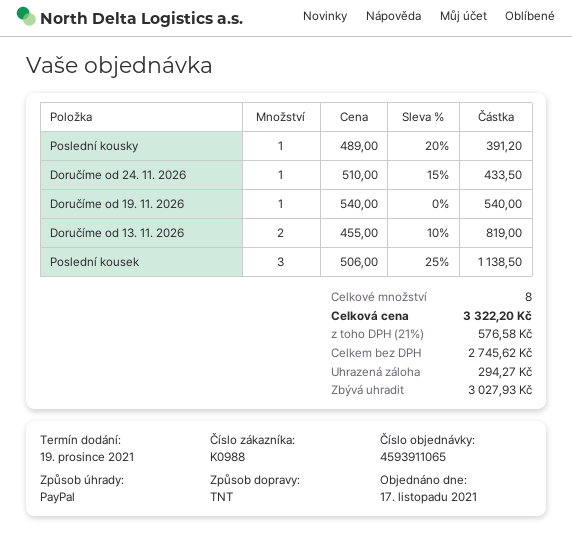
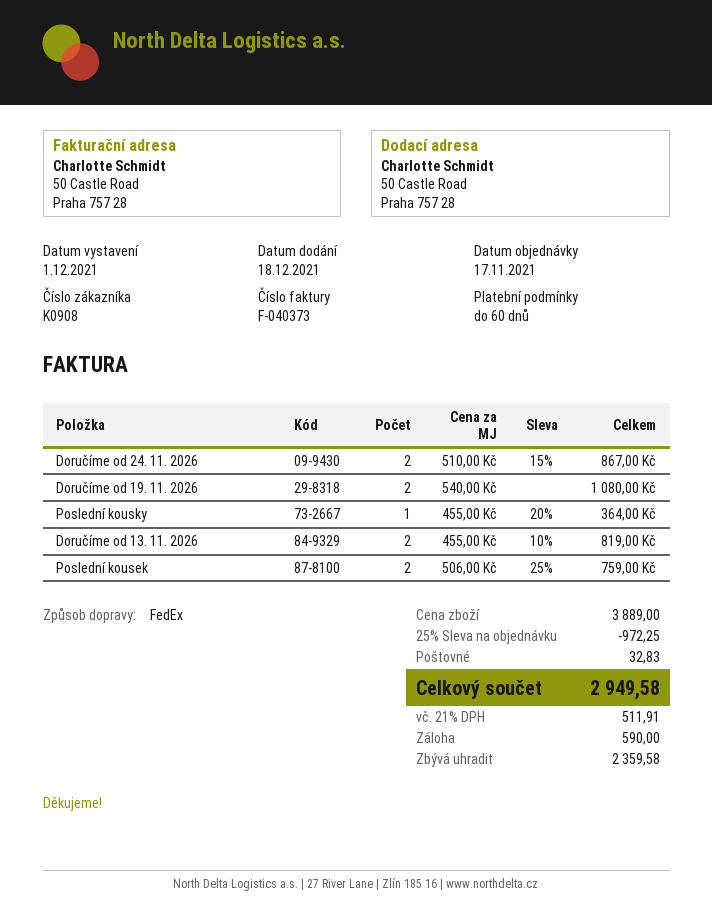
delivery date: 2021-12-19 -> 2021-12-18
customer number: K0988 -> K0908
shipping method: TNT -> FedEx
Poslední kousky: 1 x 489.00 - 20% = 391.20 -> 1 x 455.00 - 20% = 364.00
Doručíme od 24. 11. 2026: 1 x 510.00 - 15% = 433.50 -> 2 x 510.00 - 15% = 867.00
Doručíme od 19. 11. 2026: 1 x 540.00 = 540.00 -> 2 x 540.00 = 1080.00
Poslední kousek: 3 x 506.00 - 25% = 1138.50 -> 2 x 506.00 - 25% = 759.00
discount: none -> 25% = 972.25
shipping: none -> 32.83
tax: 21% = 576.58 -> 21% = 511.91
total: 3322.20 -> 2949.58
deposit: 294.27 -> 590.00
balance: 3027.93 -> 2359.58

